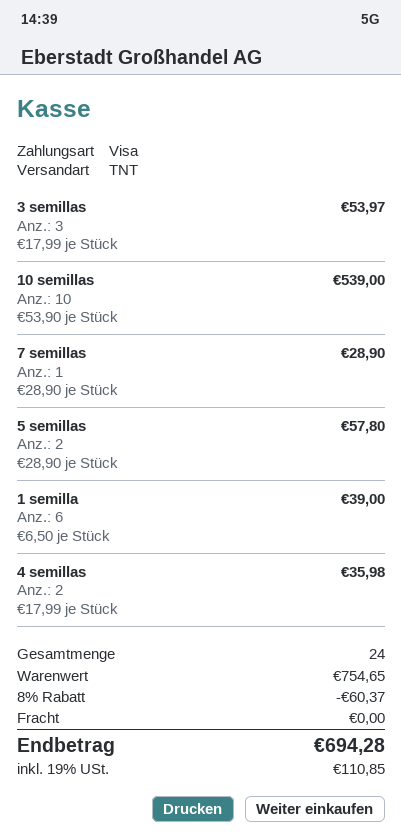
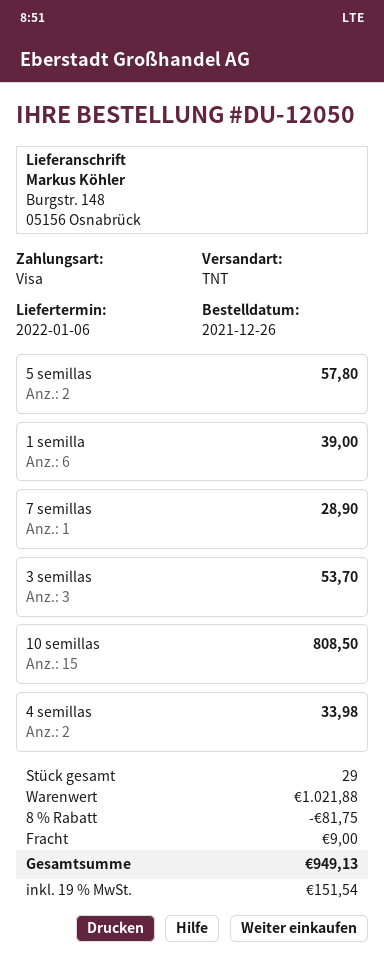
3 semillas: 3 for 53.97 -> 3 for 53.70
10 semillas: 10 for 539.00 -> 15 for 808.50
4 semillas: 2 for 35.98 -> 2 for 33.98
total quantity: 24 -> 29
subtotal: 754.65 -> 1021.88
discount: 8% = 60.37 -> 8% = 81.75
shipping: 0.00 -> 9.00
tax: 19% = 110.85 -> 19% = 151.54
total: 694.28 -> 949.13

